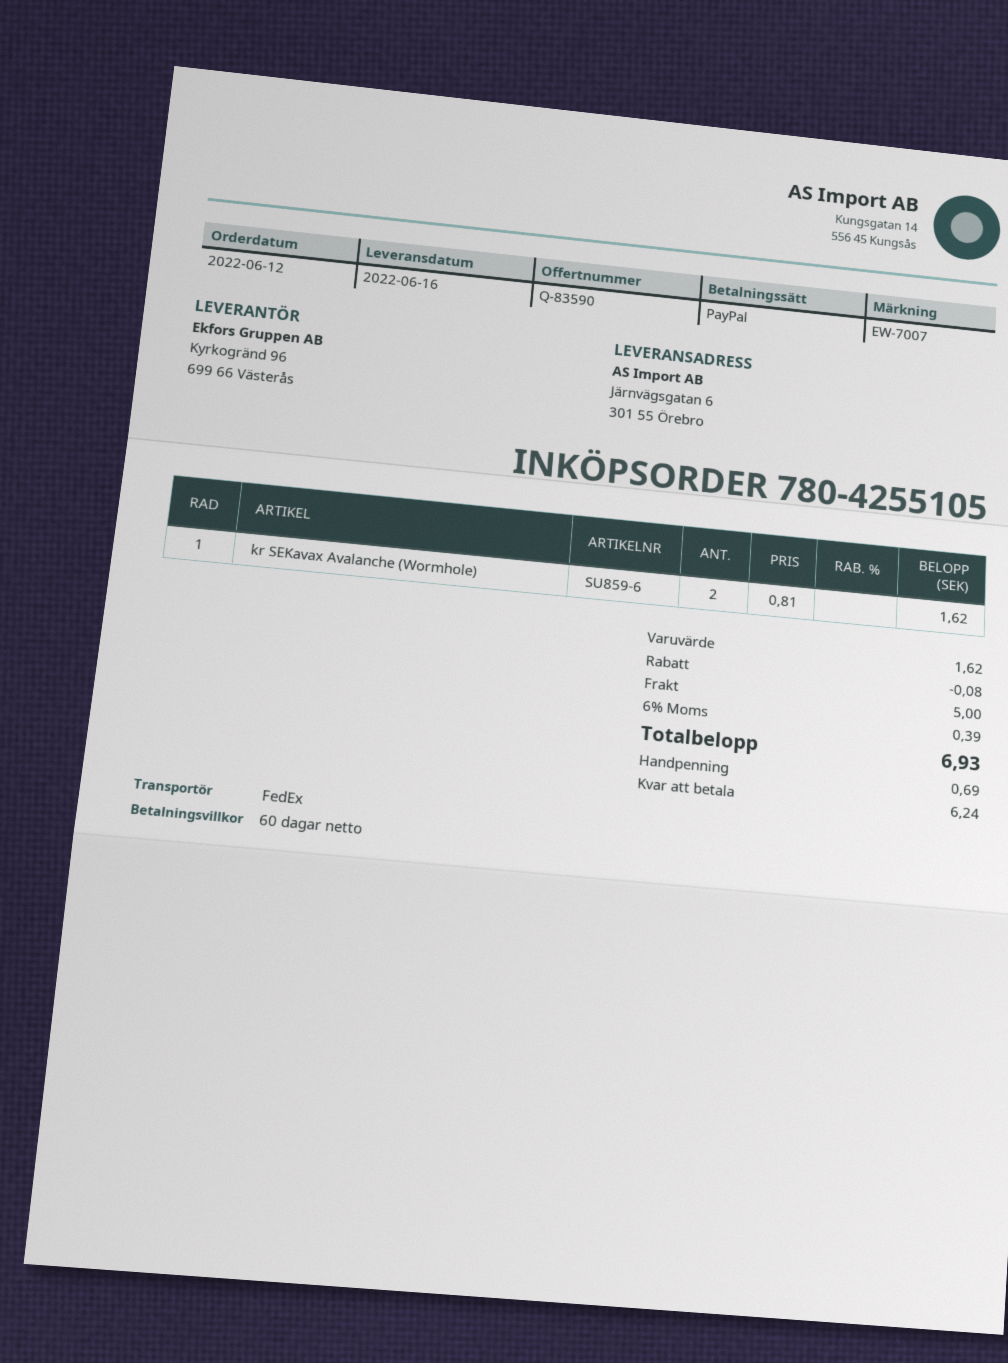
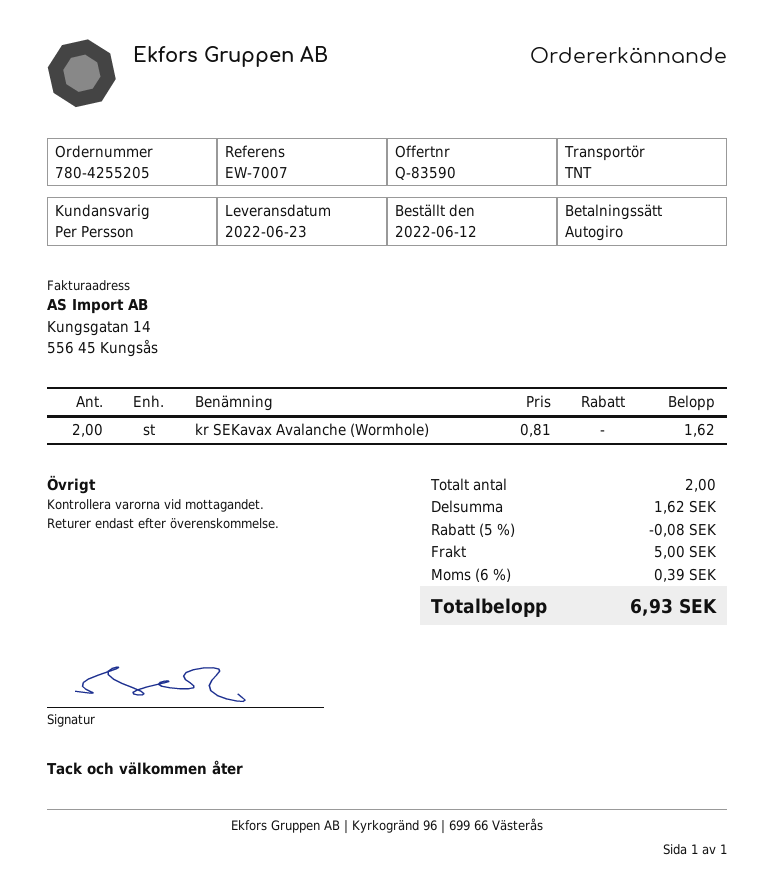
order number: 780-4255105 -> 780-4255205
delivery date: 2022-06-16 -> 2022-06-23
payment method: PayPal -> direct debit
shipping method: FedEx -> TNT

